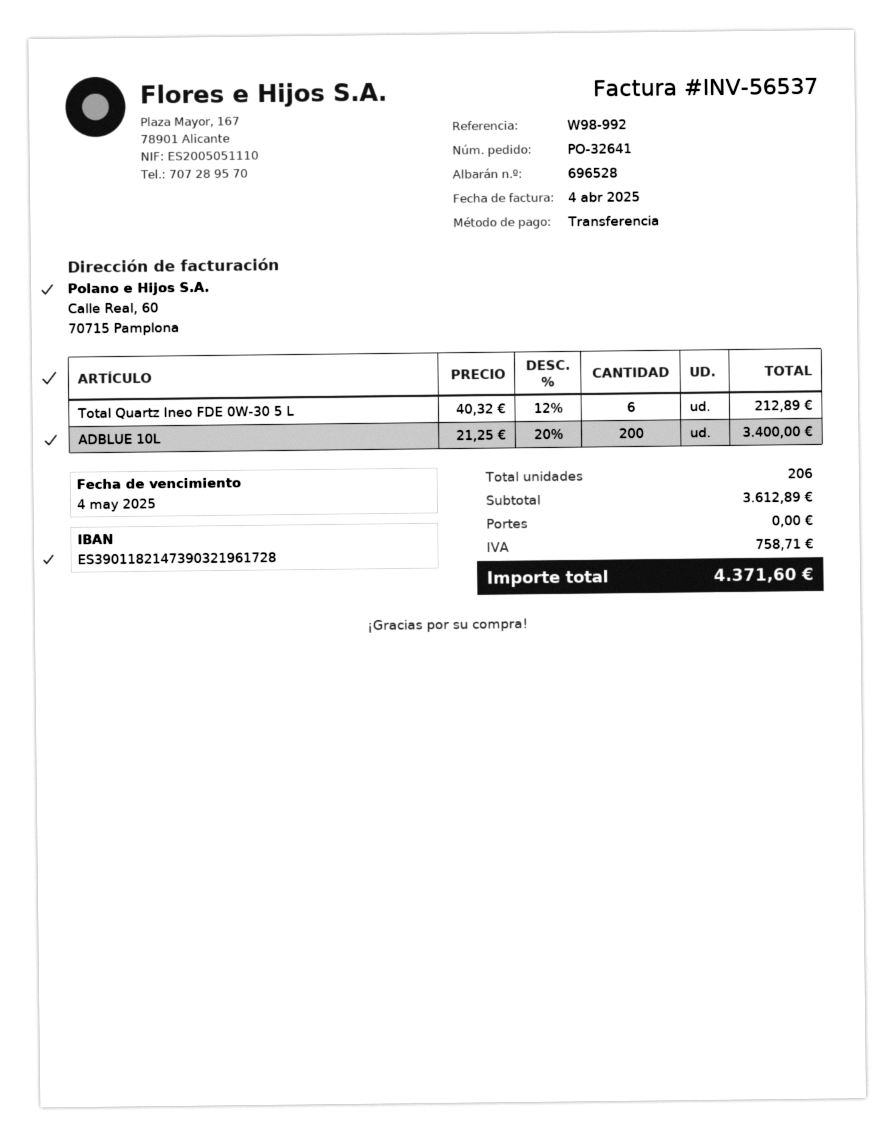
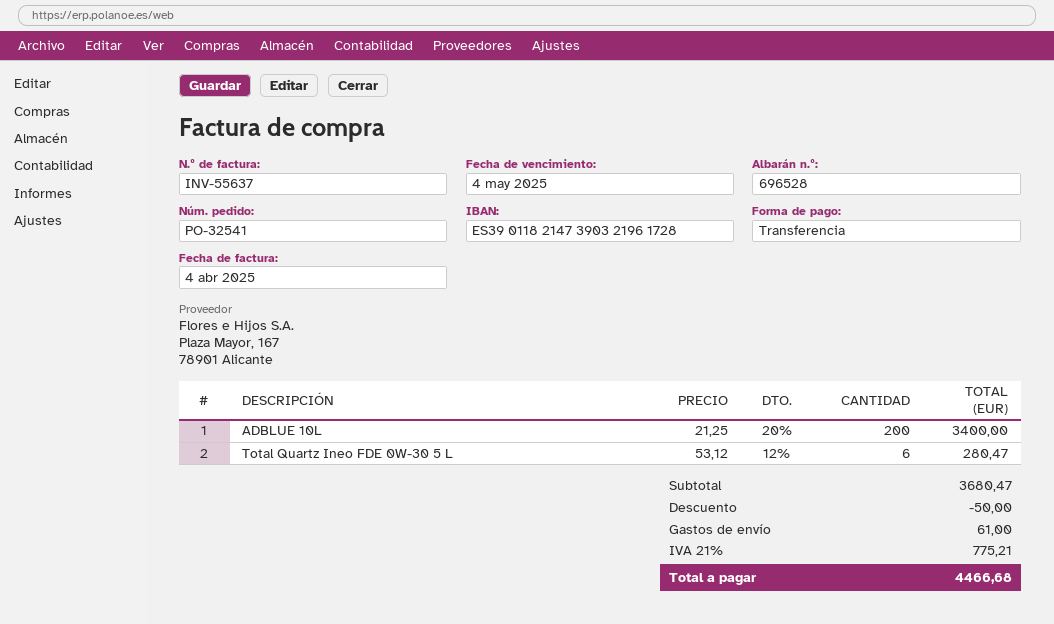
order number: PO-32641 -> PO-32541
invoice number: INV-56537 -> INV-55637
Total Quartz Ineo FDE 0W-30 5 L: 6 x 40.32 - 12% = 212.89 -> 6 x 53.12 - 12% = 280.47
subtotal: 3612.89 -> 3680.47
discount: none -> 50.00
shipping: 0.00 -> 61.00
tax: 758.71 -> 775.21
total: 4371.60 -> 4466.68

